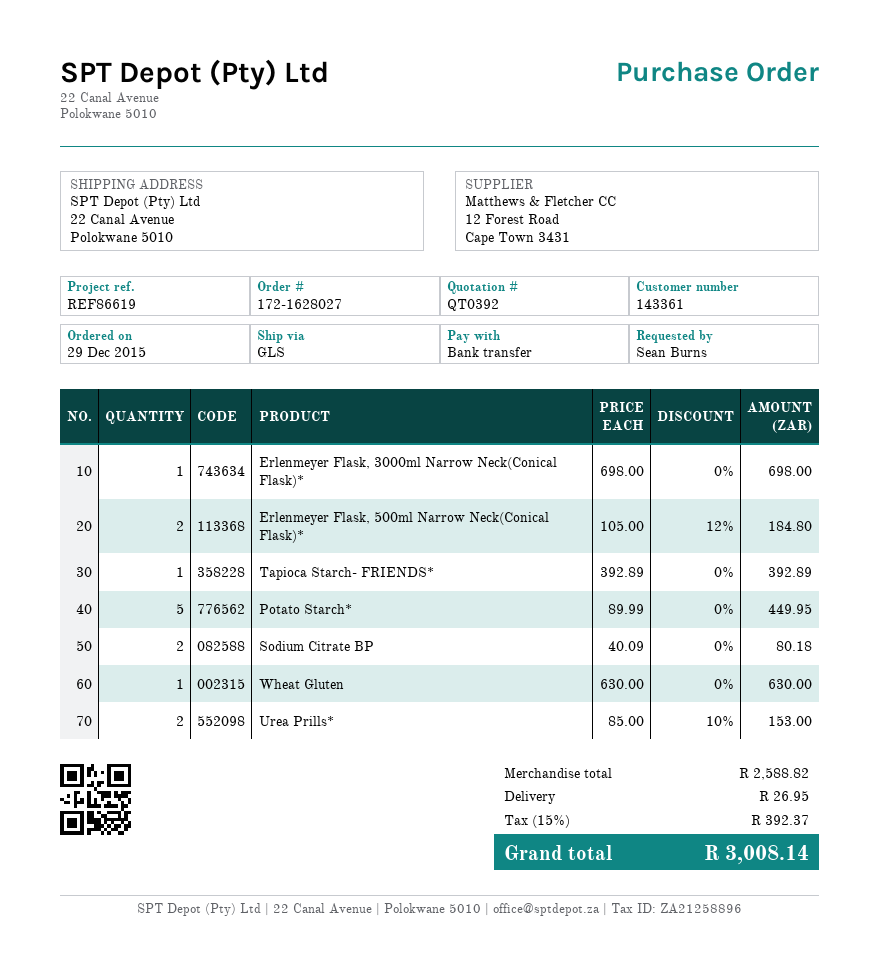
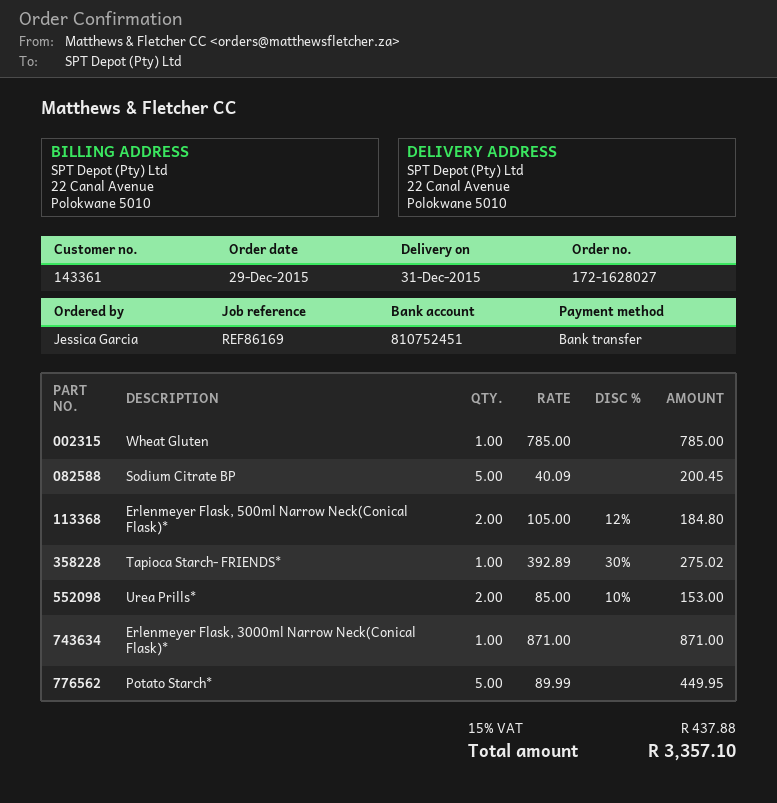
reference: REF86619 -> REF86169
ordered by: Sean Burns -> Jessica Garcia
Erlenmeyer Flask, 3000ml Narrow Neck(Conical Flask)*: 1 x 698.00 = 698.00 -> 1 x 871.00 = 871.00
Tapioca Starch- FRIENDS*: 1 x 392.89 = 392.89 -> 1 x 392.89 - 30% = 275.02
Sodium Citrate BP: 2 x 40.09 = 80.18 -> 5 x 40.09 = 200.45
Wheat Gluten: 1 x 630.00 = 630.00 -> 1 x 785.00 = 785.00
shipping: 26.95 -> none
tax: 15% = 392.37 -> 15% = 437.88
total: 3008.14 -> 3357.10

